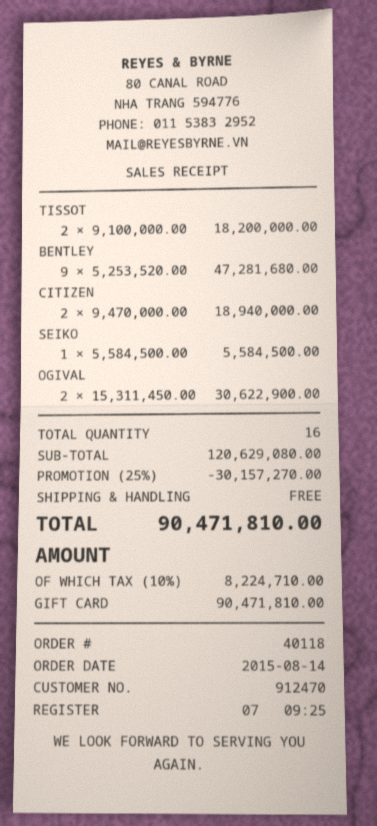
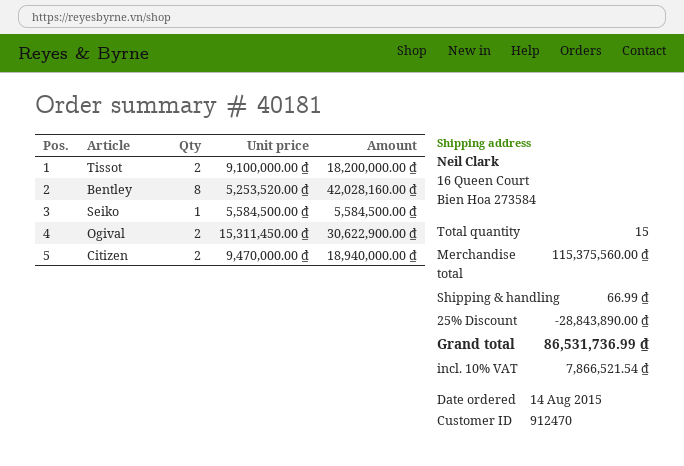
order number: 40118 -> 40181
BENTLEY: 9 x 5253520.00 = 47281680.00 -> 8 x 5253520.00 = 42028160.00
total quantity: 16 -> 15
subtotal: 120629080.00 -> 115375560.00
discount: 25% = 30157270.00 -> 25% = 28843890.00
shipping: 0.00 -> 66.99
tax: 10% = 8224710.00 -> 10% = 7866521.54
total: 90471810.00 -> 86531736.99

